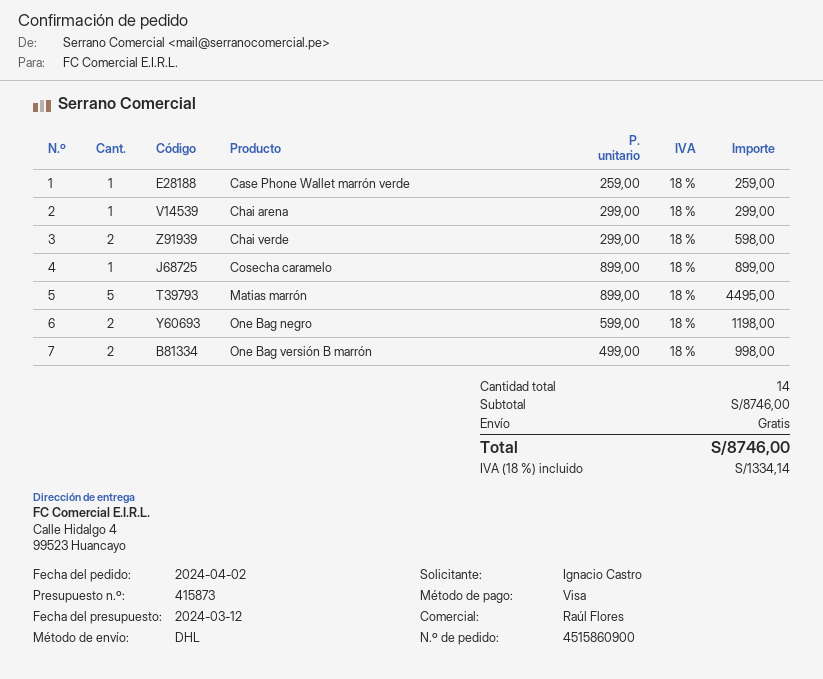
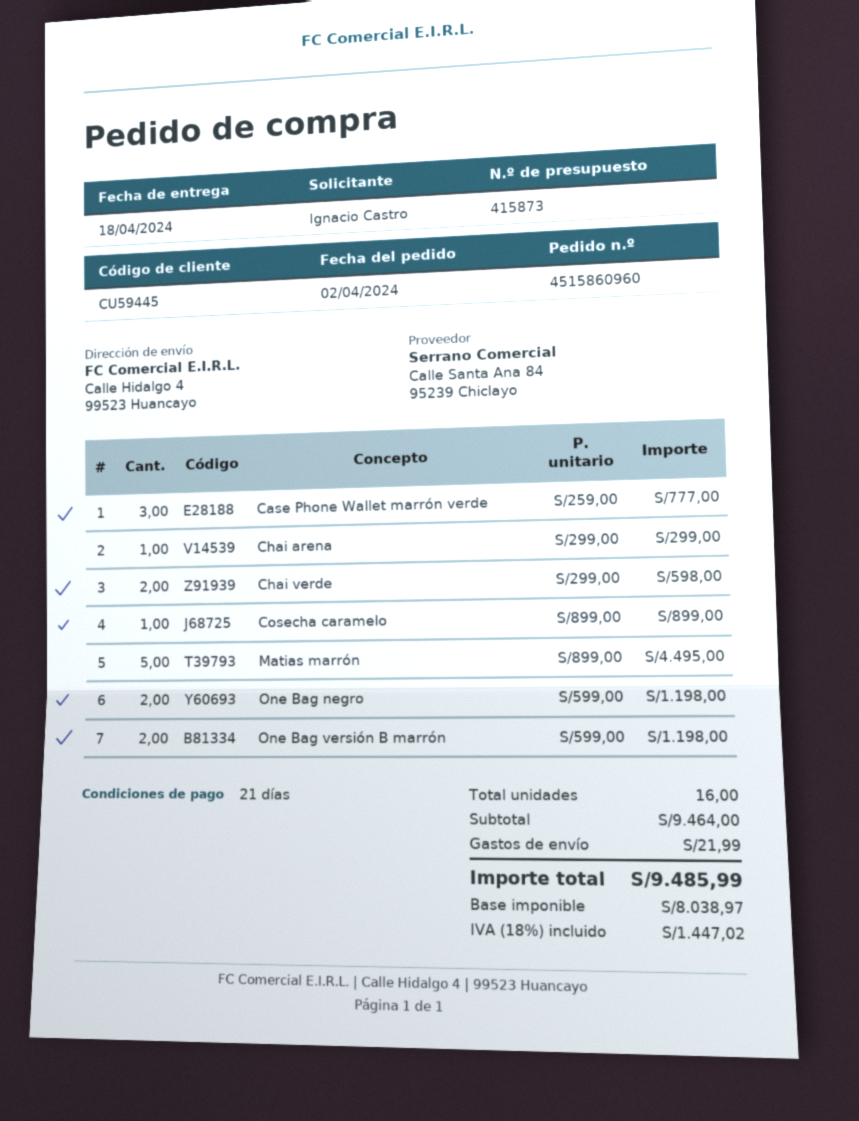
order number: 4515860900 -> 4515860960
Case Phone Wallet marrón verde: 1 x 259.00 = 259.00 -> 3 x 259.00 = 777.00
One Bag versión B marrón: 2 x 499.00 = 998.00 -> 2 x 599.00 = 1198.00
total quantity: 14 -> 16
subtotal: 8746.00 -> 9464.00
shipping: 0.00 -> 21.99
tax: 18% = 1334.14 -> 18% = 1447.02
total: 8746.00 -> 9485.99

